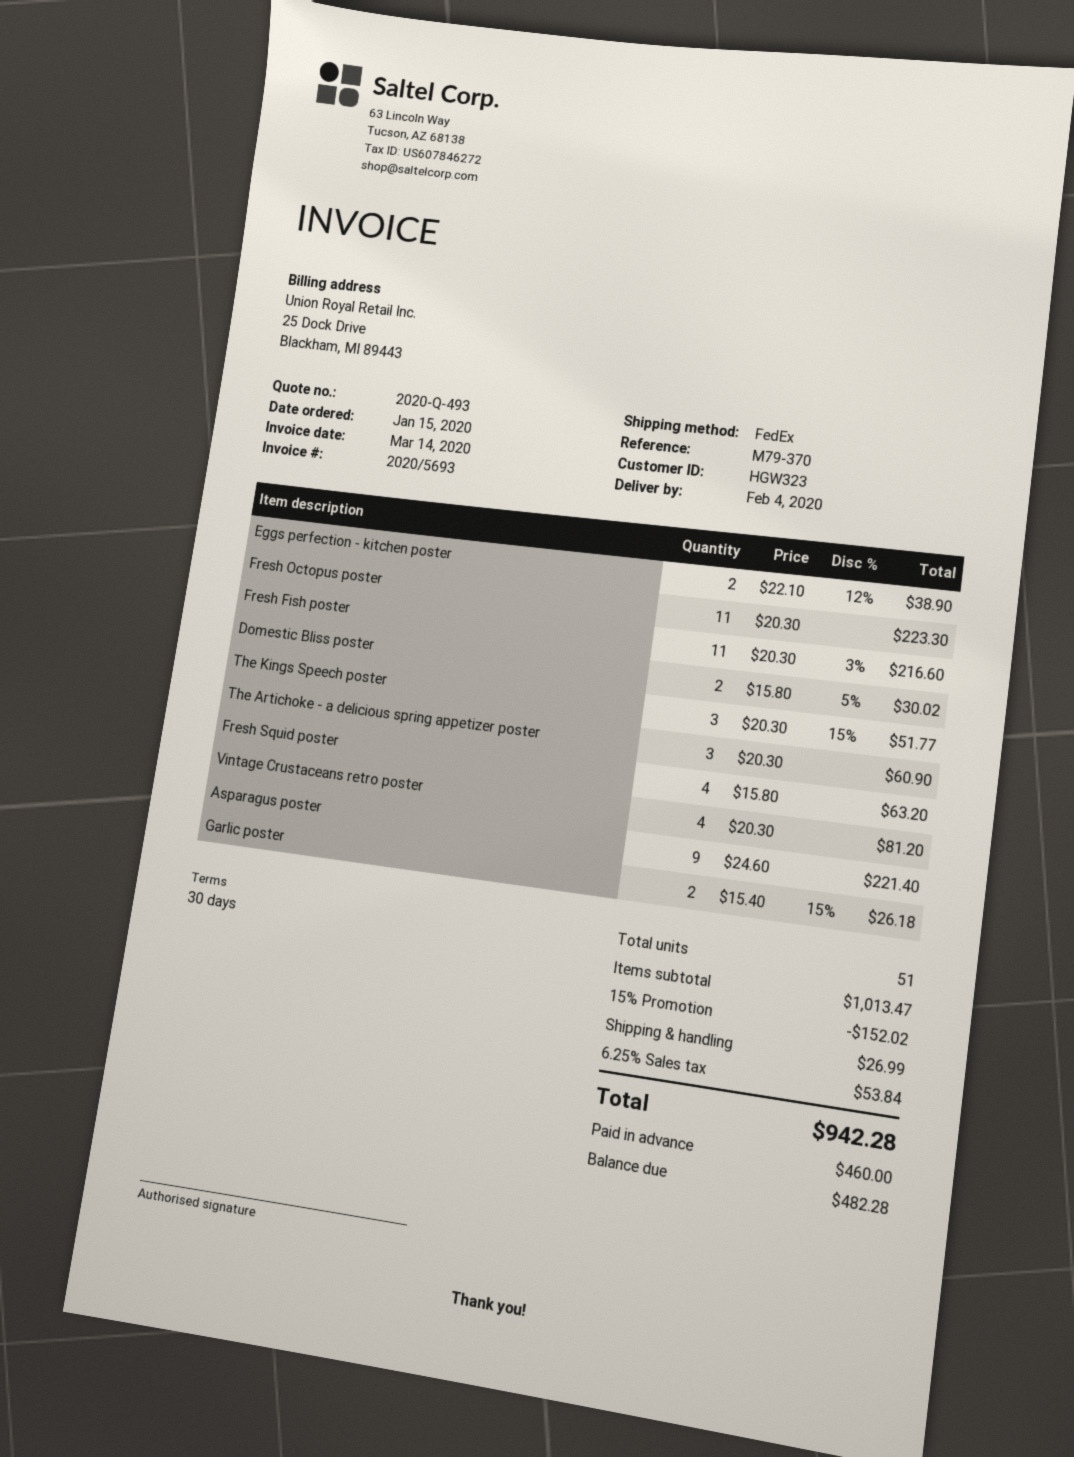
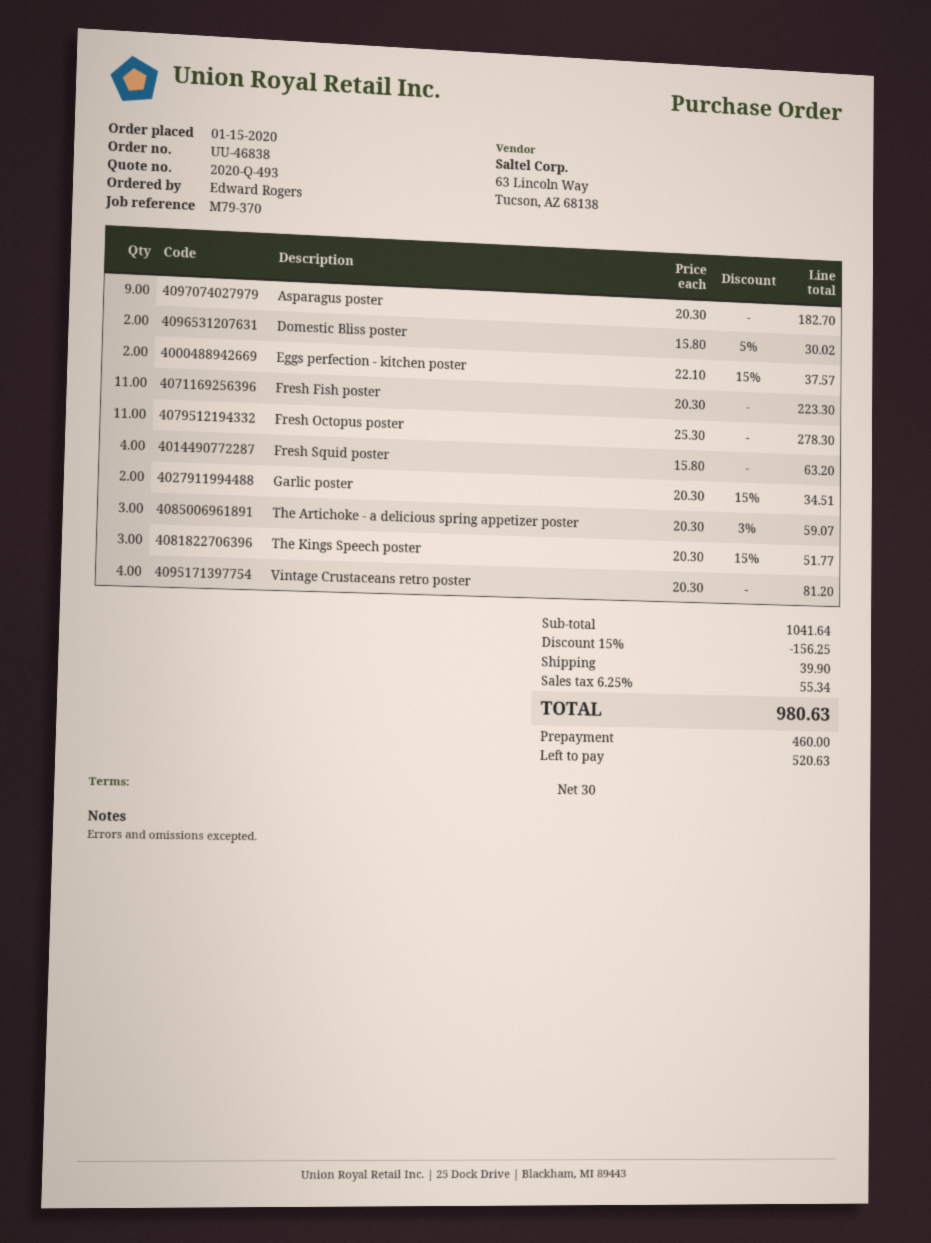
Eggs perfection - kitchen poster: 2 x 22.10 - 12% = 38.90 -> 2 x 22.10 - 15% = 37.57
Fresh Octopus poster: 11 x 20.30 = 223.30 -> 11 x 25.30 = 278.30
Fresh Fish poster: 11 x 20.30 - 3% = 216.60 -> 11 x 20.30 = 223.30
The Artichoke - a delicious spring appetizer poster: 3 x 20.30 = 60.90 -> 3 x 20.30 - 3% = 59.07
Asparagus poster: 9 x 24.60 = 221.40 -> 9 x 20.30 = 182.70
Garlic poster: 2 x 15.40 - 15% = 26.18 -> 2 x 20.30 - 15% = 34.51
subtotal: 1013.47 -> 1041.64
discount: 15% = 152.02 -> 15% = 156.25
shipping: 26.99 -> 39.90
tax: 6.25% = 53.84 -> 6.25% = 55.34
total: 942.28 -> 980.63
balance: 482.28 -> 520.63

